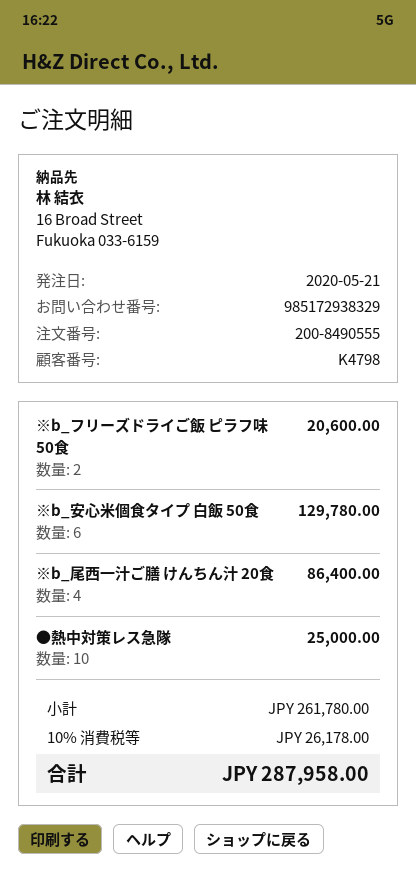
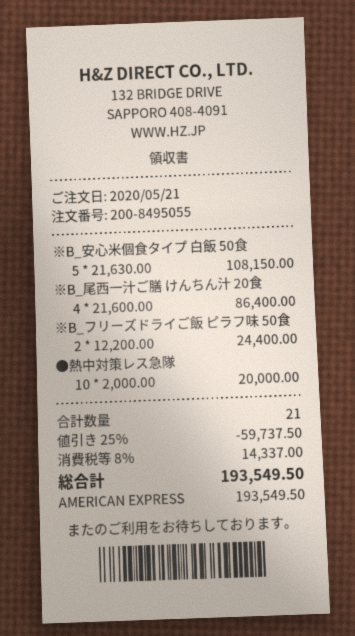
order number: 200-8490555 -> 200-8495055
※b_フリーズドライご飯 ピラフ味 50食: 2 for 20600.00 -> 2 for 24400.00
※b_安心米個食タイプ 白飯 50食: 6 for 129780.00 -> 5 for 108150.00
●熱中対策レス急隊: 10 for 25000.00 -> 10 for 20000.00
discount: none -> 25% = 59737.50
tax: 10% = 26178.00 -> 8% = 14337.00
total: 287958.00 -> 193549.50

